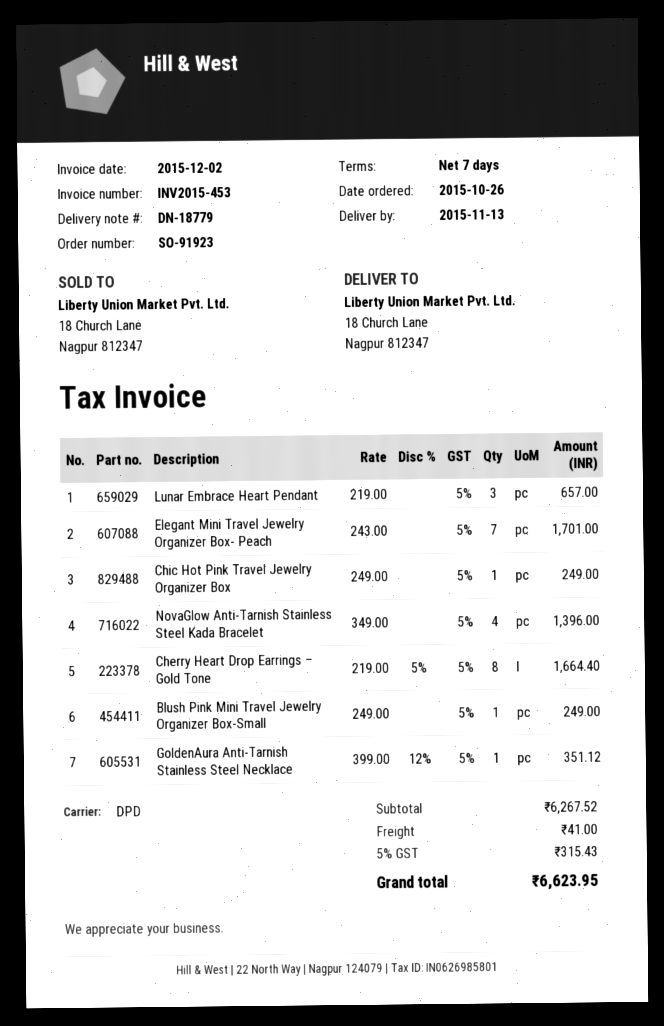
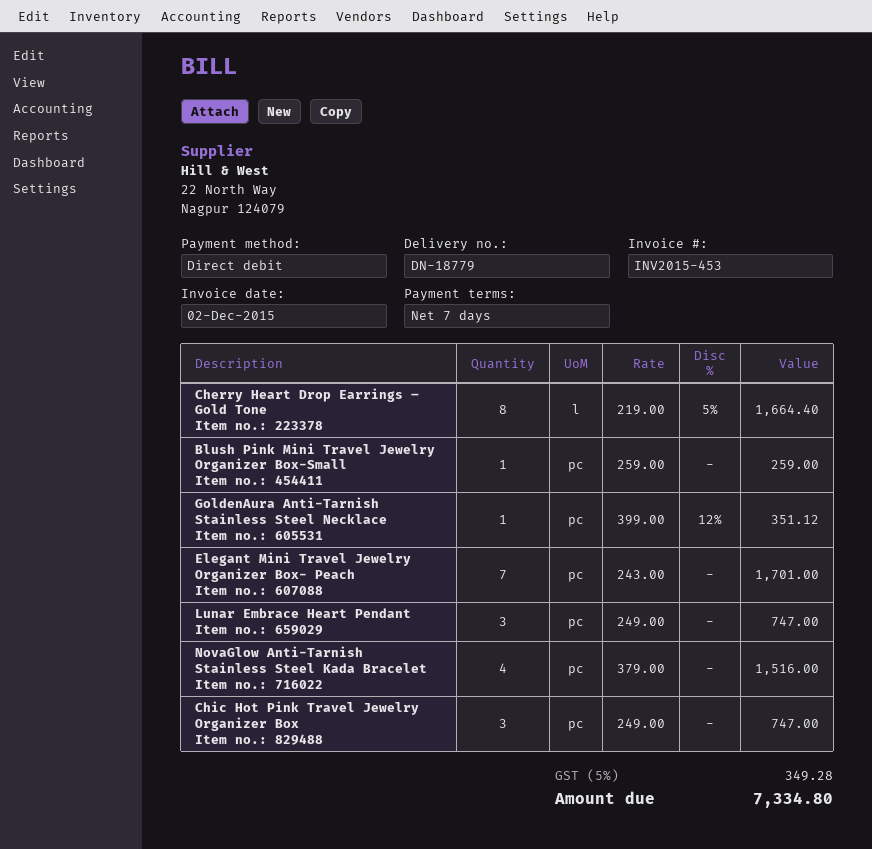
Lunar Embrace Heart Pendant: 3 x 219.00 = 657.00 -> 3 x 249.00 = 747.00
Chic Hot Pink Travel Jewelry Organizer Box: 1 x 249.00 = 249.00 -> 3 x 249.00 = 747.00
NovaGlow Anti-Tarnish Stainless Steel Kada Bracelet: 4 x 349.00 = 1396.00 -> 4 x 379.00 = 1516.00
Blush Pink Mini Travel Jewelry Organizer Box-Small: 1 x 249.00 = 249.00 -> 1 x 259.00 = 259.00
shipping: 41.00 -> none
tax: 5% = 315.43 -> 5% = 349.28
total: 6623.95 -> 7334.80

